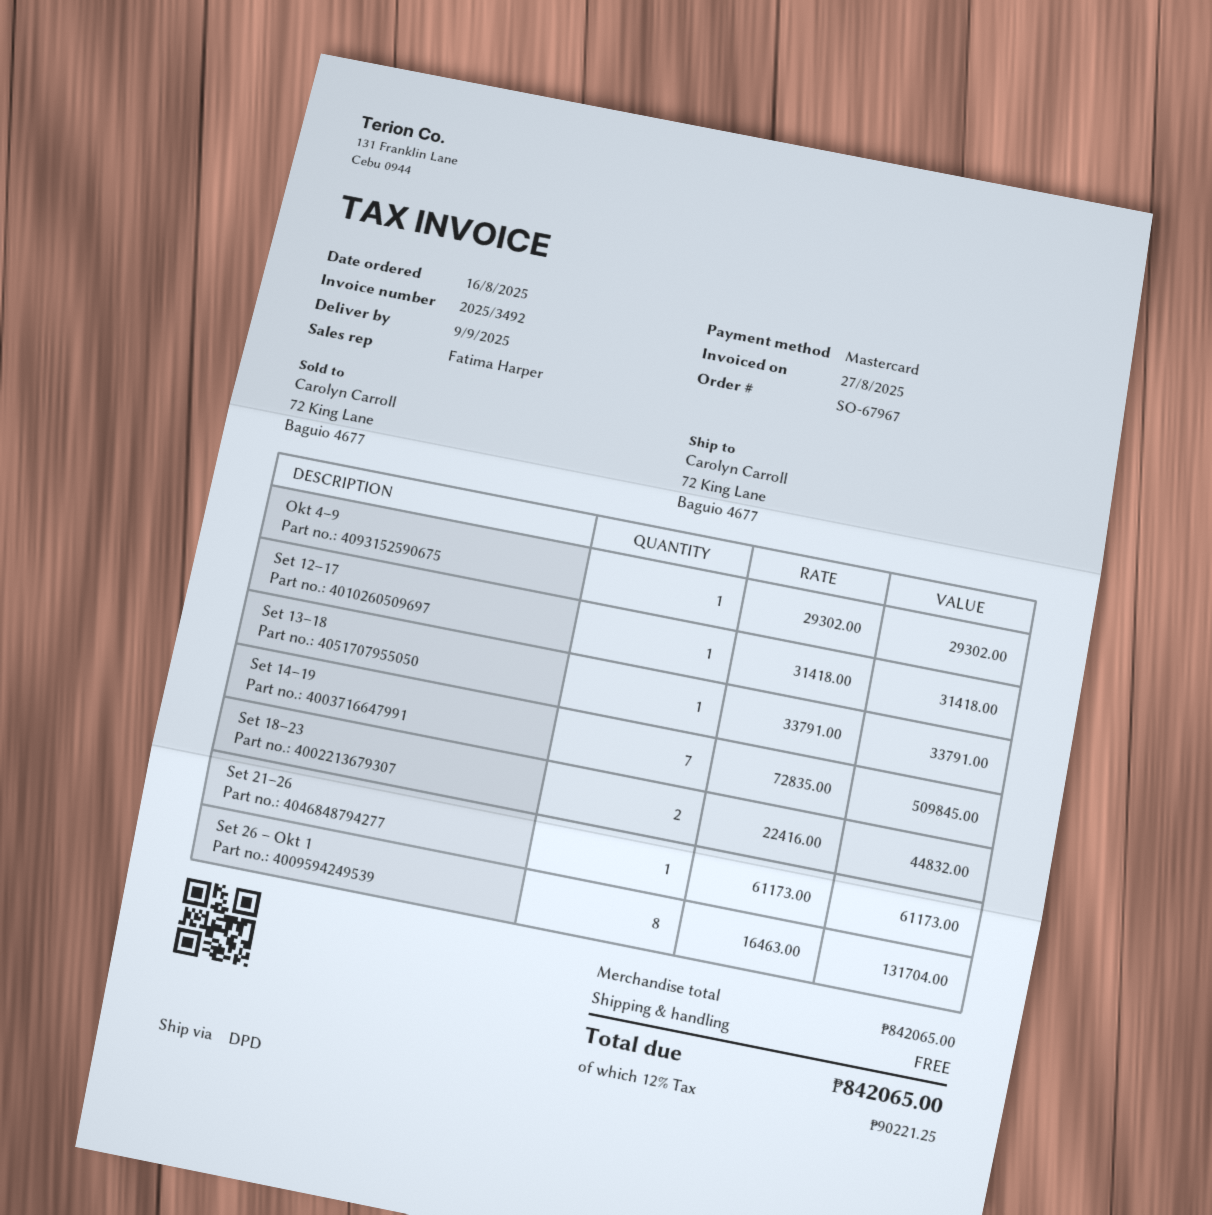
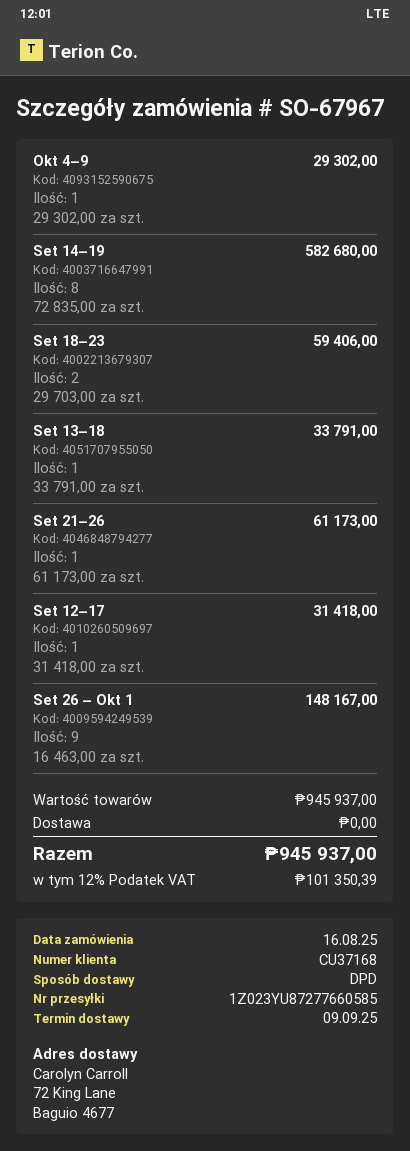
Set 14–19: 7 x 72835.00 = 509845.00 -> 8 x 72835.00 = 582680.00
Set 18–23: 2 x 22416.00 = 44832.00 -> 2 x 29703.00 = 59406.00
Set 26 – Okt 1: 8 x 16463.00 = 131704.00 -> 9 x 16463.00 = 148167.00
subtotal: 842065.00 -> 945937.00
tax: 12% = 90221.25 -> 12% = 101350.39
total: 842065.00 -> 945937.00

